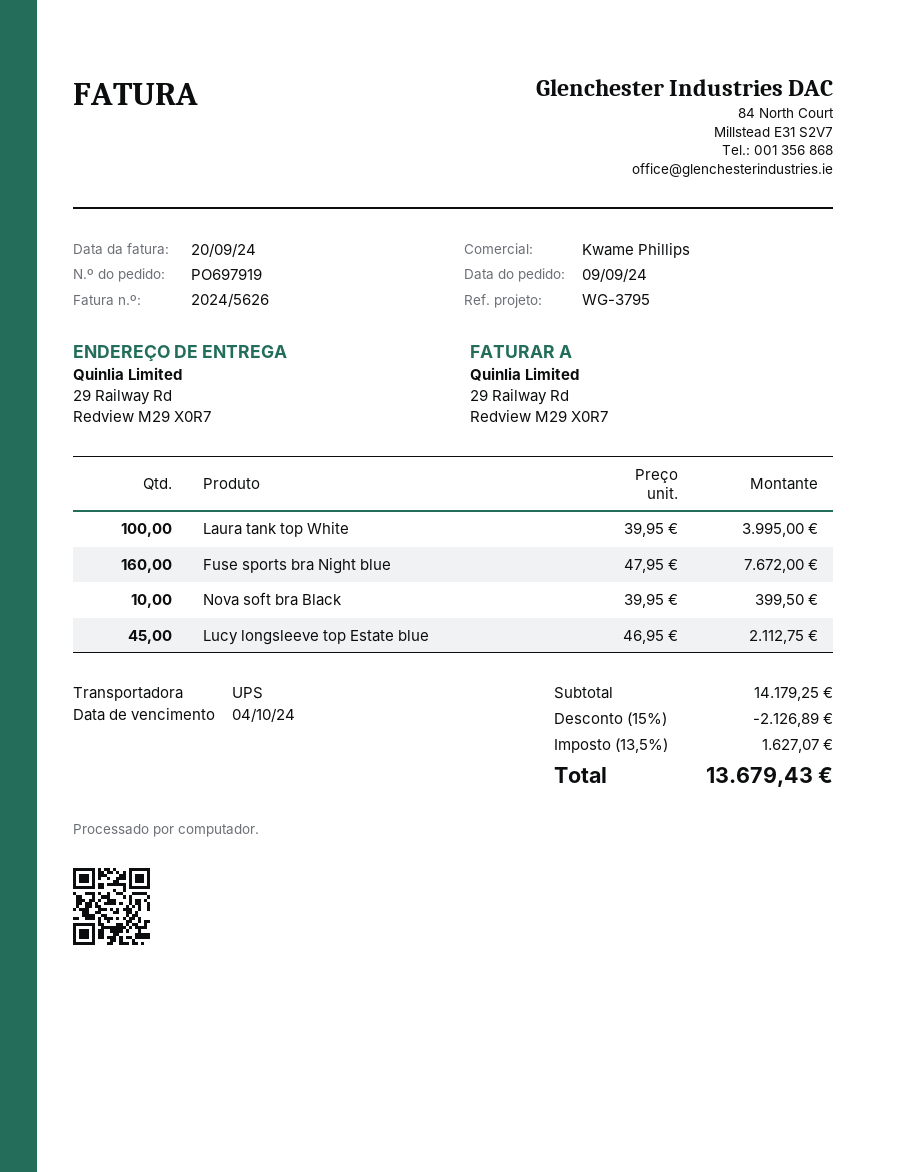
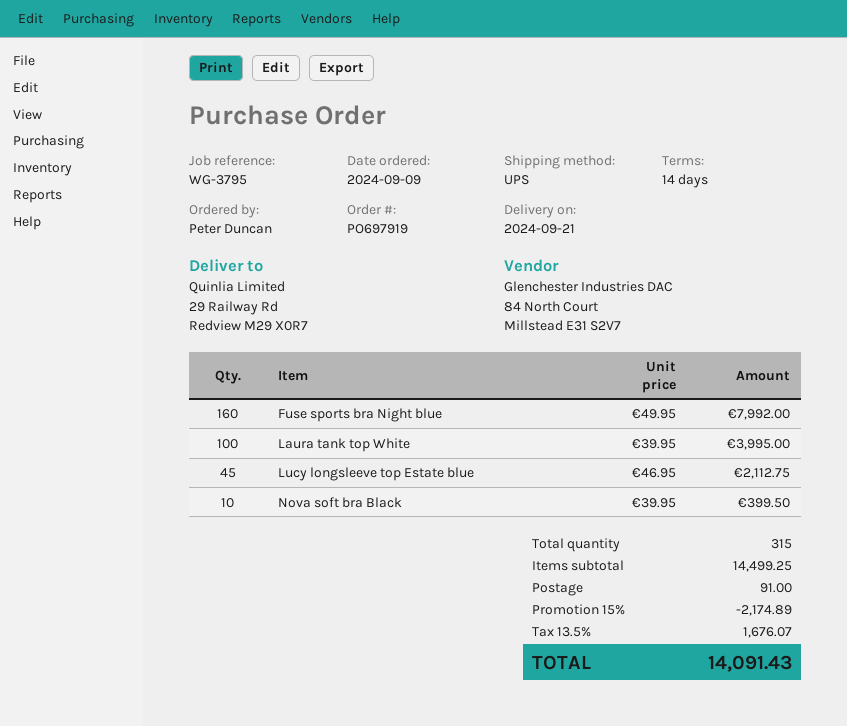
Fuse sports bra Night blue: 160 x 47.95 = 7672.00 -> 160 x 49.95 = 7992.00
subtotal: 14179.25 -> 14499.25
discount: 15% = 2126.89 -> 15% = 2174.89
shipping: none -> 91.00
tax: 13.5% = 1627.07 -> 13.5% = 1676.07
total: 13679.43 -> 14091.43

